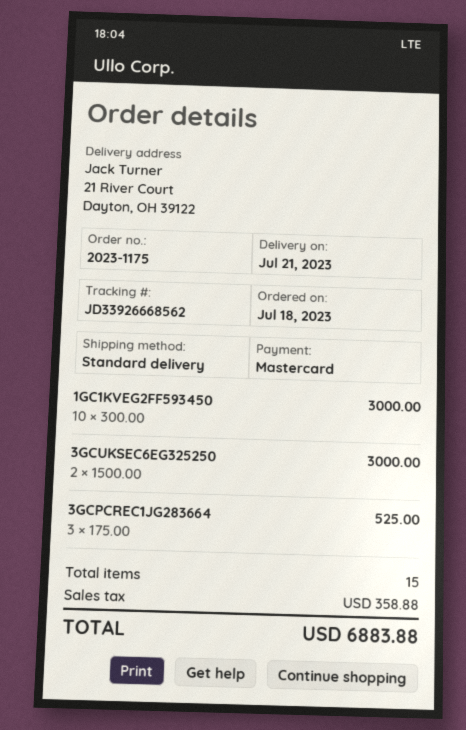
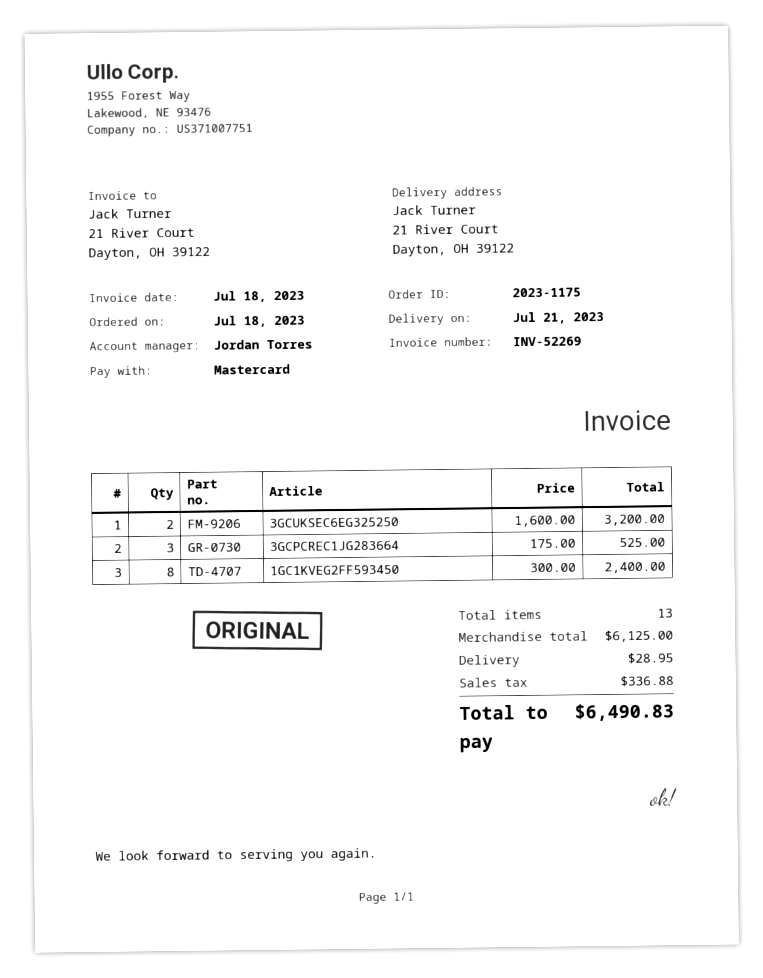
1GC1KVEG2FF593450: 10 x 300.00 = 3000.00 -> 8 x 300.00 = 2400.00
3GCUKSEC6EG325250: 2 x 1500.00 = 3000.00 -> 2 x 1600.00 = 3200.00
total quantity: 15 -> 13
shipping: none -> 28.95
tax: 358.88 -> 336.88
total: 6883.88 -> 6490.83

